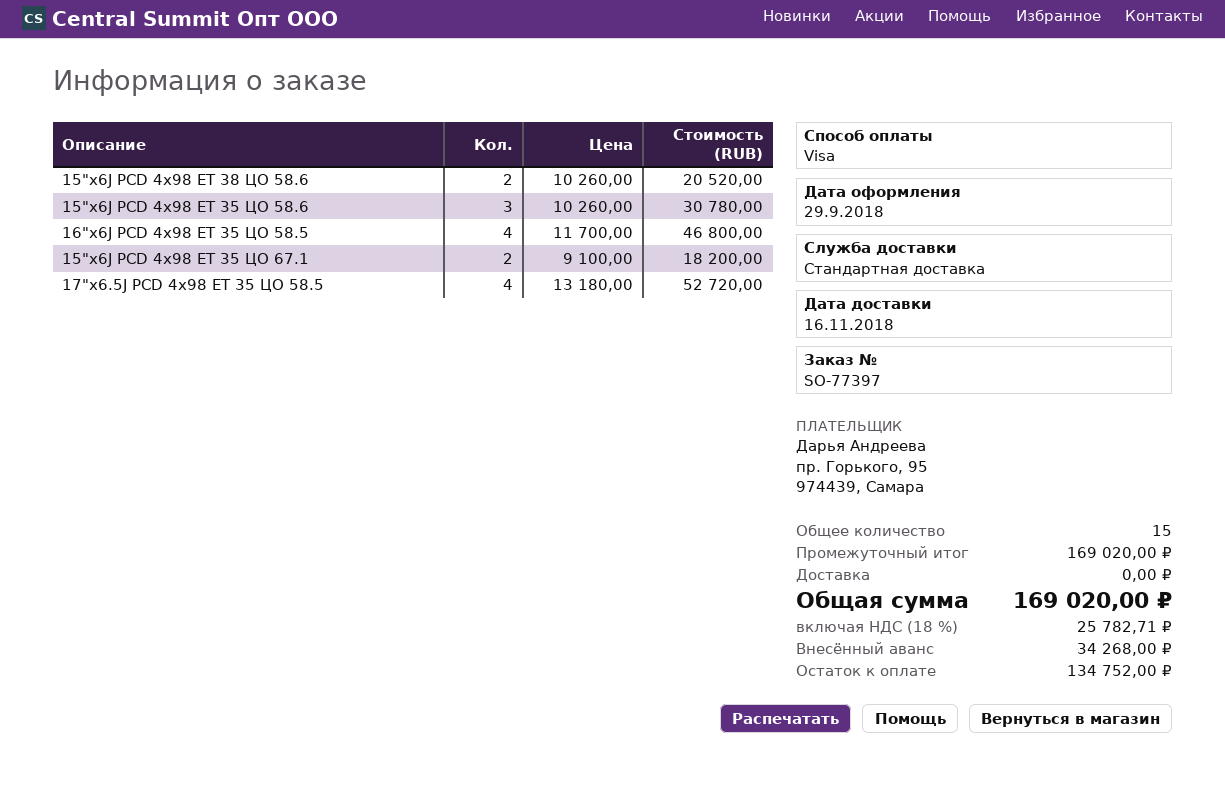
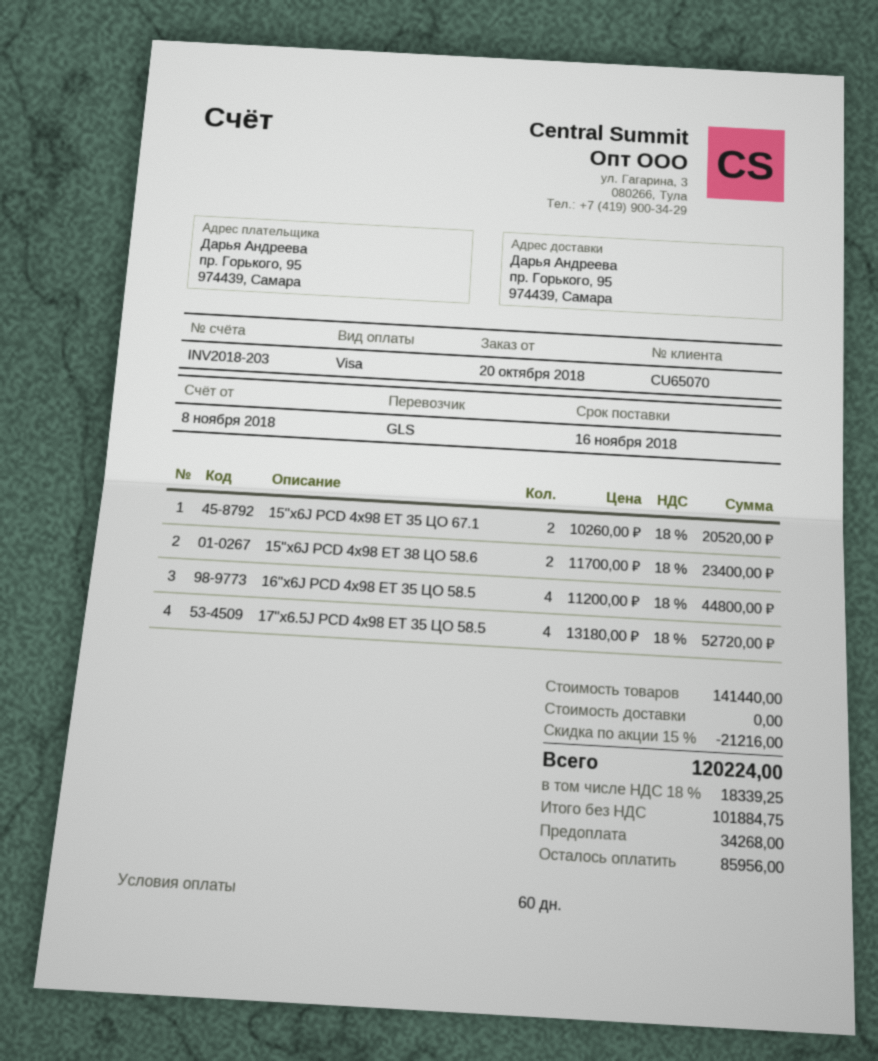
order date: 2018-09-29 -> 2018-10-20
shipping method: standard -> GLS
15"x6J PCD 4x98 ЕТ 38 ЦО 58.6: 2 x 10260.00 = 20520.00 -> 2 x 11700.00 = 23400.00
15"x6J PCD 4x98 ЕТ 35 ЦО 58.6: 3 x 10260.00 = 30780.00 -> none
16"x6J PCD 4x98 ЕТ 35 ЦО 58.5: 4 x 11700.00 = 46800.00 -> 4 x 11200.00 = 44800.00
15"x6J PCD 4x98 ЕТ 35 ЦО 67.1: 2 x 9100.00 = 18200.00 -> 2 x 10260.00 = 20520.00
subtotal: 169020.00 -> 141440.00
discount: none -> 15% = 21216.00
tax: 18% = 25782.71 -> 18% = 18339.25
total: 169020.00 -> 120224.00
balance: 134752.00 -> 85956.00

